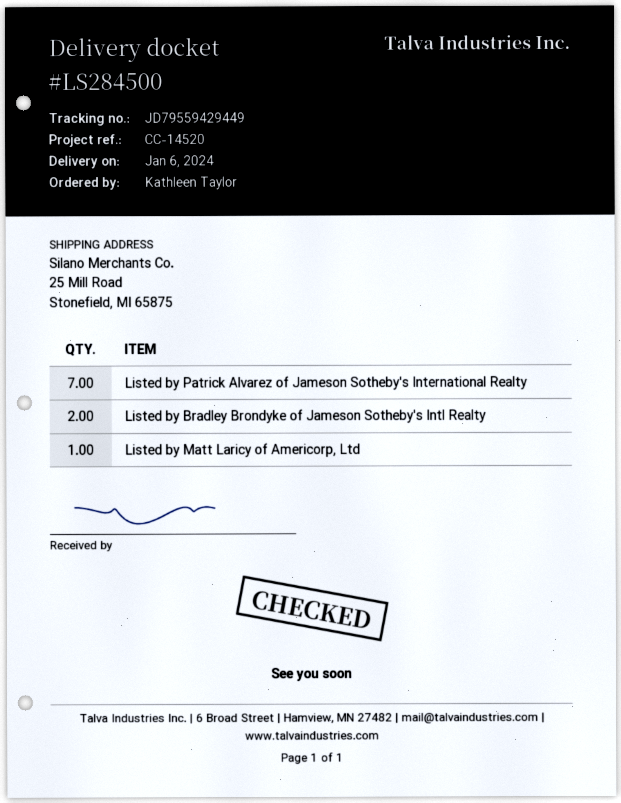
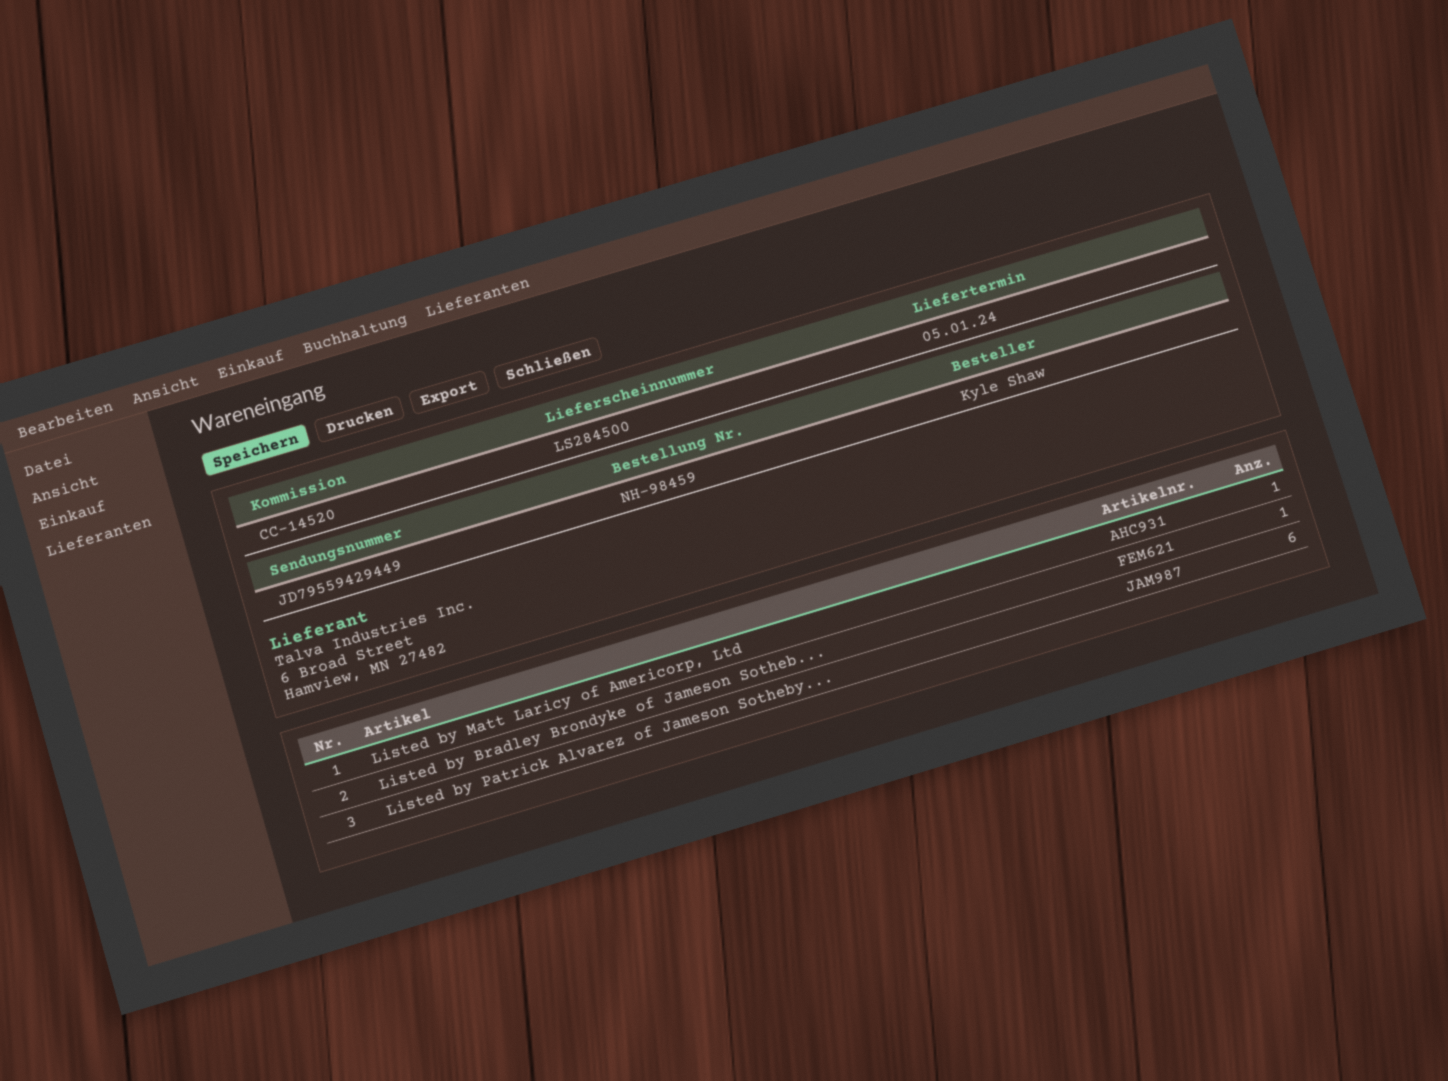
delivery date: 2024-01-06 -> 2024-01-05
ordered by: Kathleen Taylor -> Kyle Shaw
Listed by Patrick Alvarez of Jameson Sotheby's International Realty: 7 -> 6
Listed by Bradley Brondyke of Jameson Sotheby's Intl Realty: 2 -> 1

